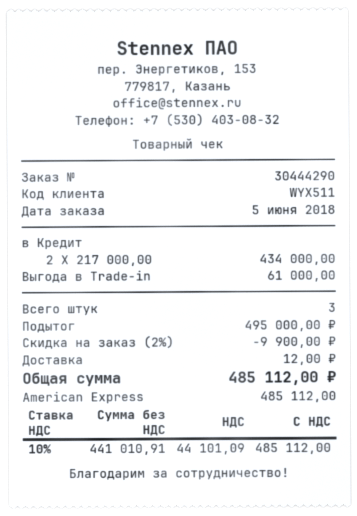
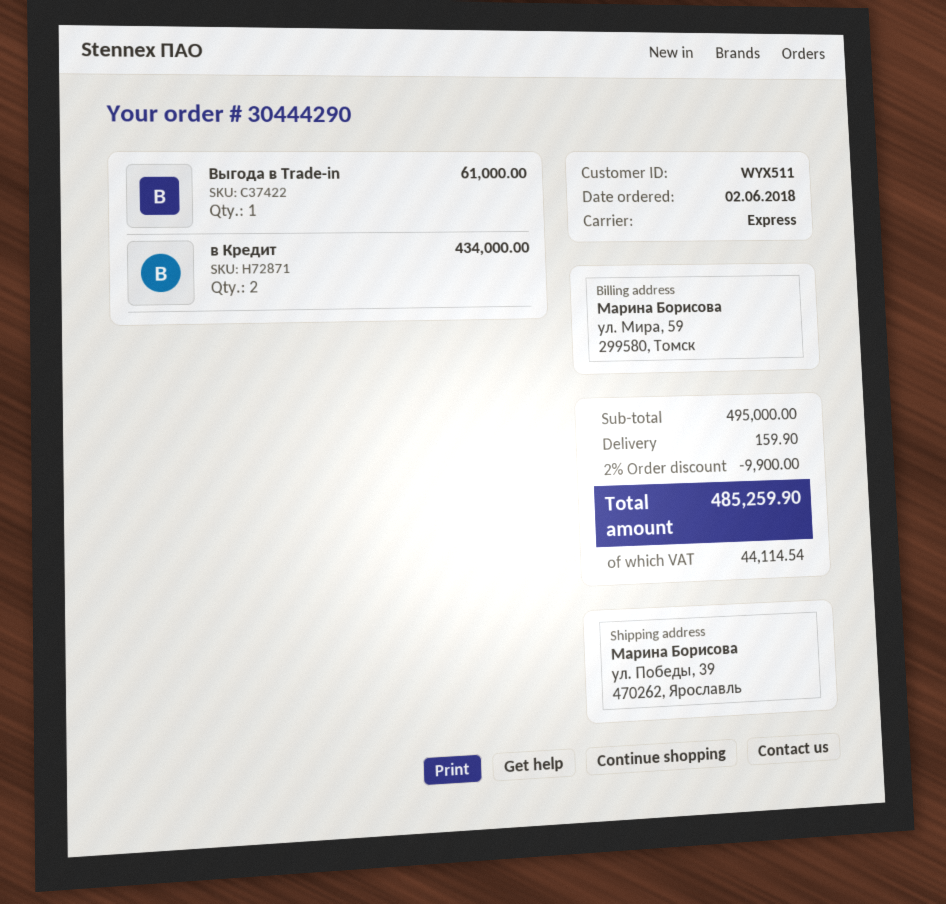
order date: 2018-06-05 -> 2018-06-02
shipping: 12.00 -> 159.90
tax: 44101.09 -> 44114.54
total: 485112.00 -> 485259.90

